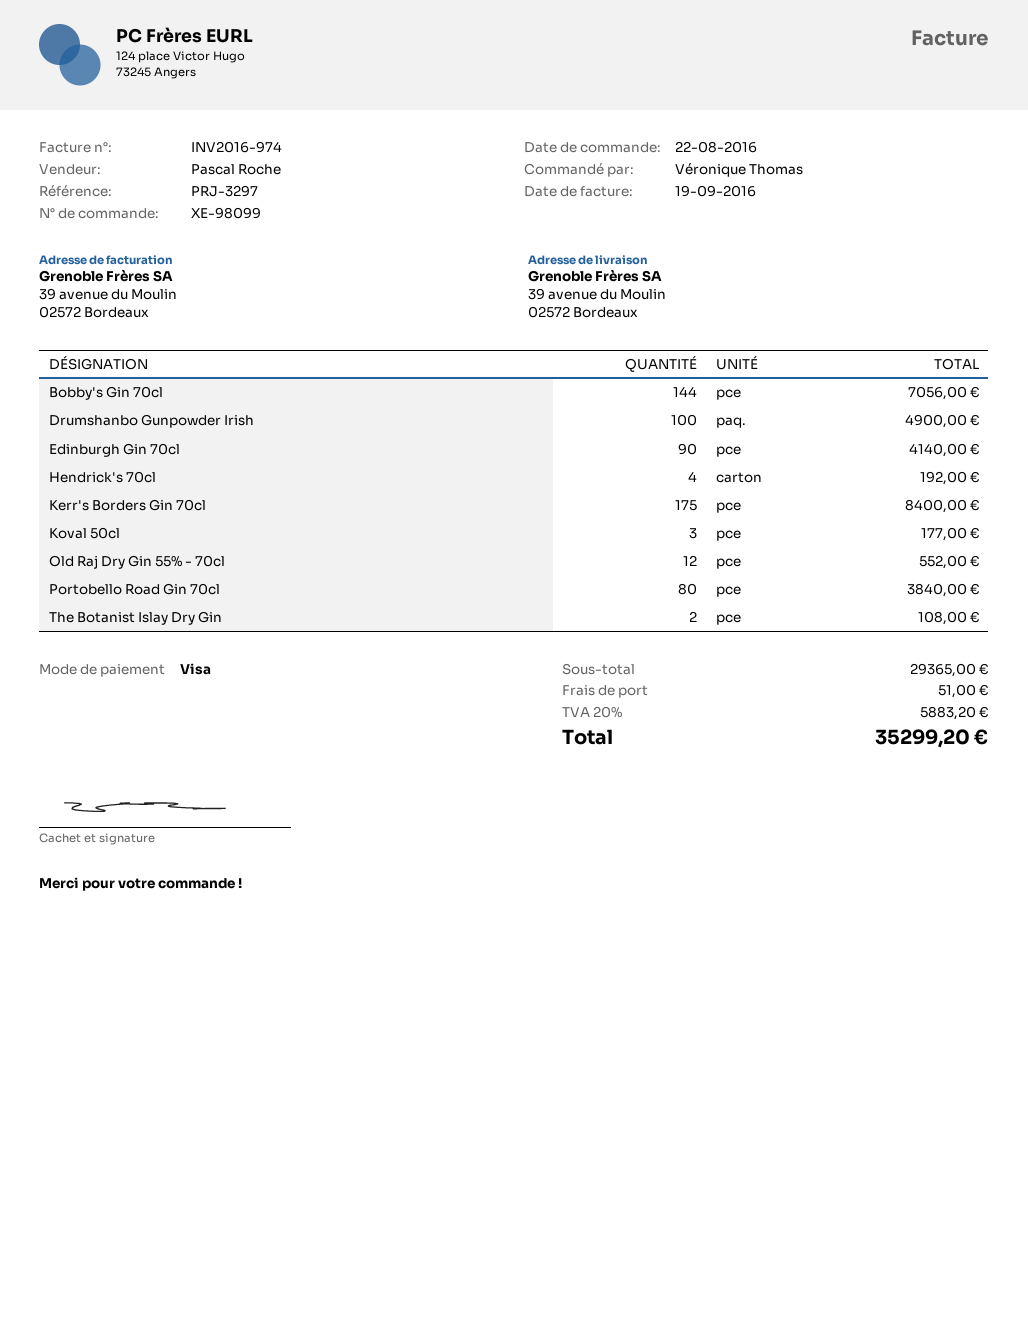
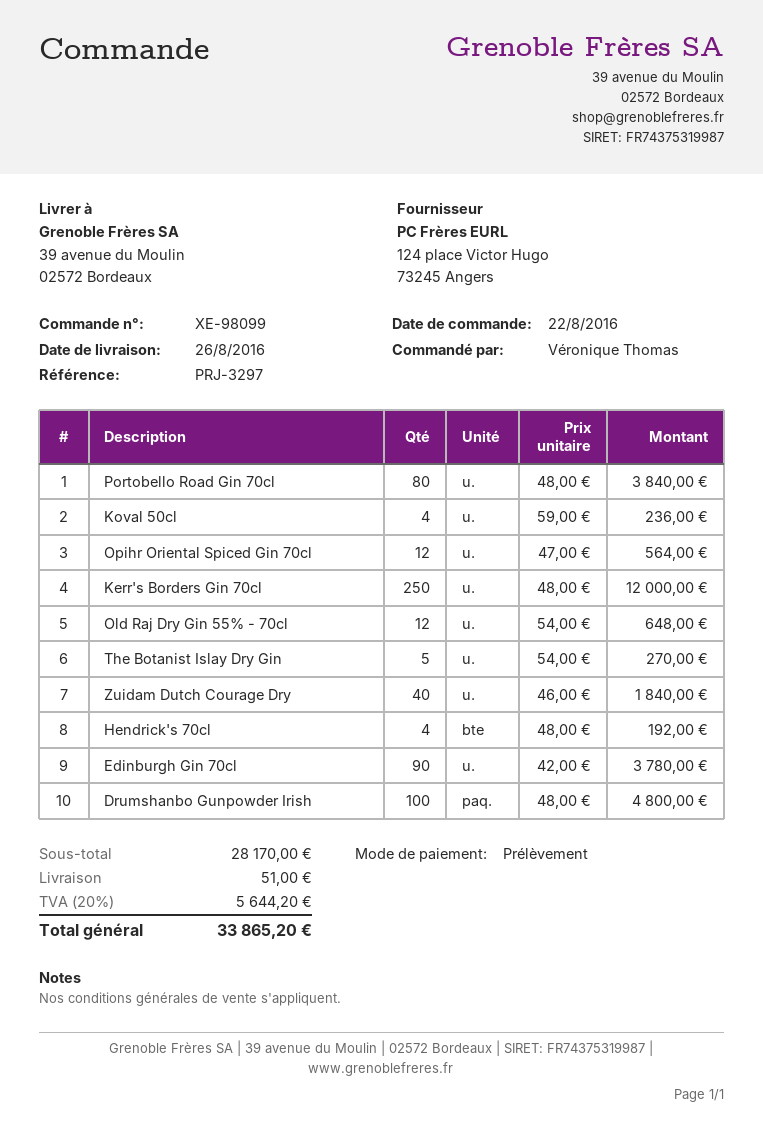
payment method: Visa -> direct debit
Bobby's Gin 70cl: 144 for 7056.00 -> none
Drumshanbo Gunpowder Irish: 100 for 4900.00 -> 100 for 4800.00
Edinburgh Gin 70cl: 90 for 4140.00 -> 90 for 3780.00
Kerr's Borders Gin 70cl: 175 for 8400.00 -> 250 for 12000.00
Koval 50cl: 3 for 177.00 -> 4 for 236.00
Old Raj Dry Gin 55% - 70cl: 12 for 552.00 -> 12 for 648.00
The Botanist Islay Dry Gin: 2 for 108.00 -> 5 for 270.00
Opihr Oriental Spiced Gin 70cl: none -> 12 for 564.00
Zuidam Dutch Courage Dry: none -> 40 for 1840.00
subtotal: 29365.00 -> 28170.00
tax: 20% = 5883.20 -> 20% = 5644.20
total: 35299.20 -> 33865.20

